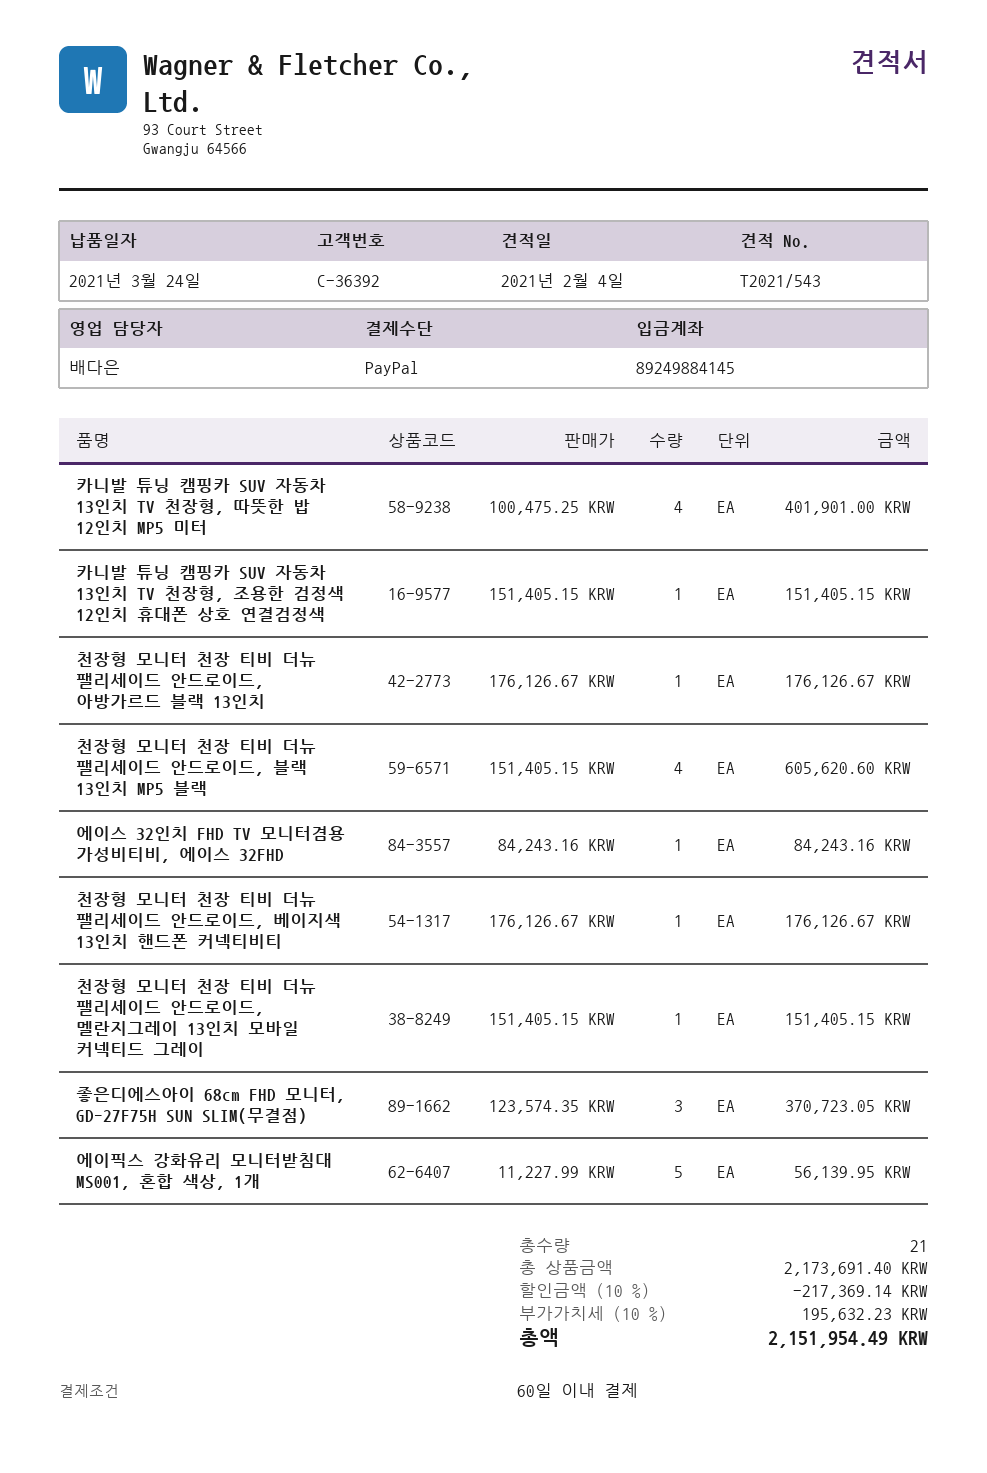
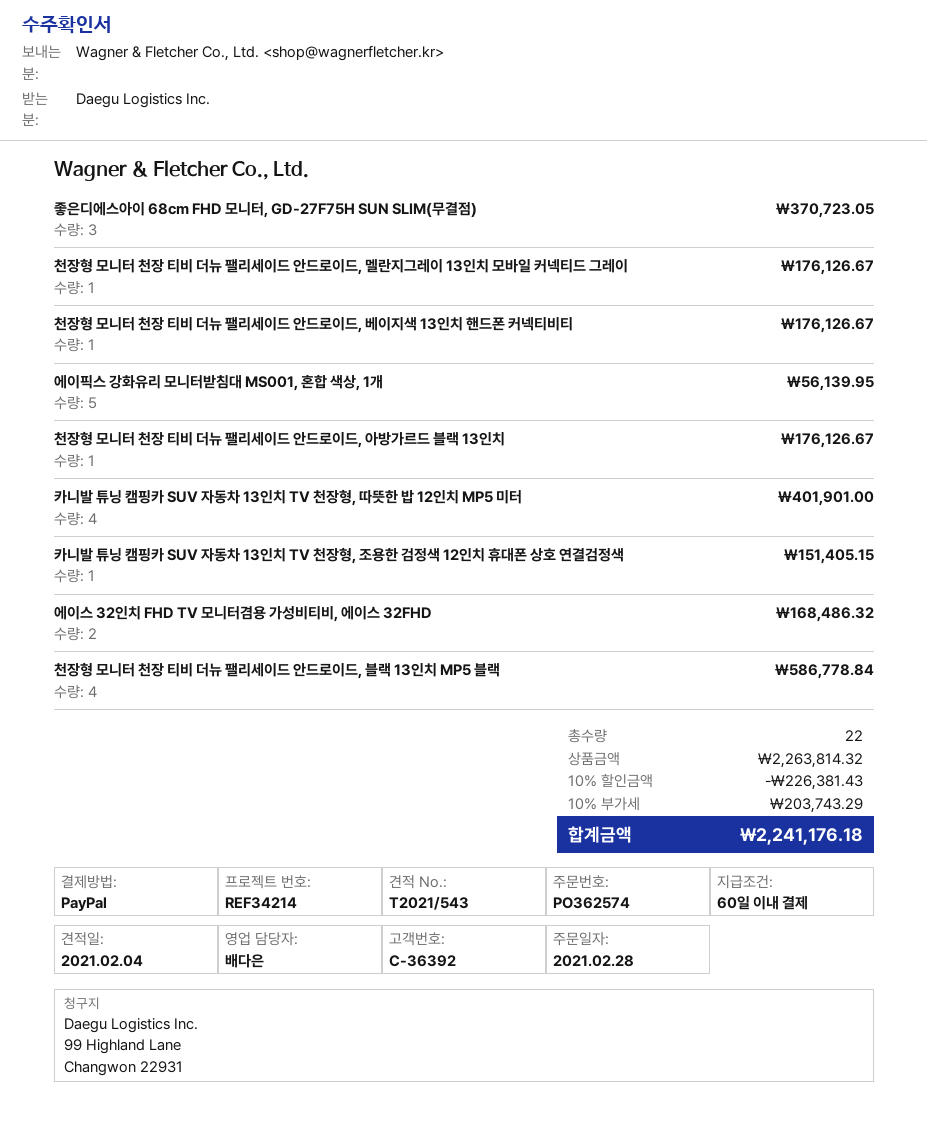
천장형 모니터 천장 티비 더뉴 팰리세이드 안드로이드, 블랙 13인치 MP5 블랙: 4 for 605620.60 -> 4 for 586778.84
에이스 32인치 FHD TV 모니터겸용 가성비티비, 에이스 32FHD: 1 for 84243.16 -> 2 for 168486.32
천장형 모니터 천장 티비 더뉴 팰리세이드 안드로이드, 멜란지그레이 13인치 모바일 커넥티드 그레이: 1 for 151405.15 -> 1 for 176126.67
total quantity: 21 -> 22
subtotal: 2173691.40 -> 2263814.32
discount: 10% = 217369.14 -> 10% = 226381.43
tax: 10% = 195632.23 -> 10% = 203743.29
total: 2151954.49 -> 2241176.18

